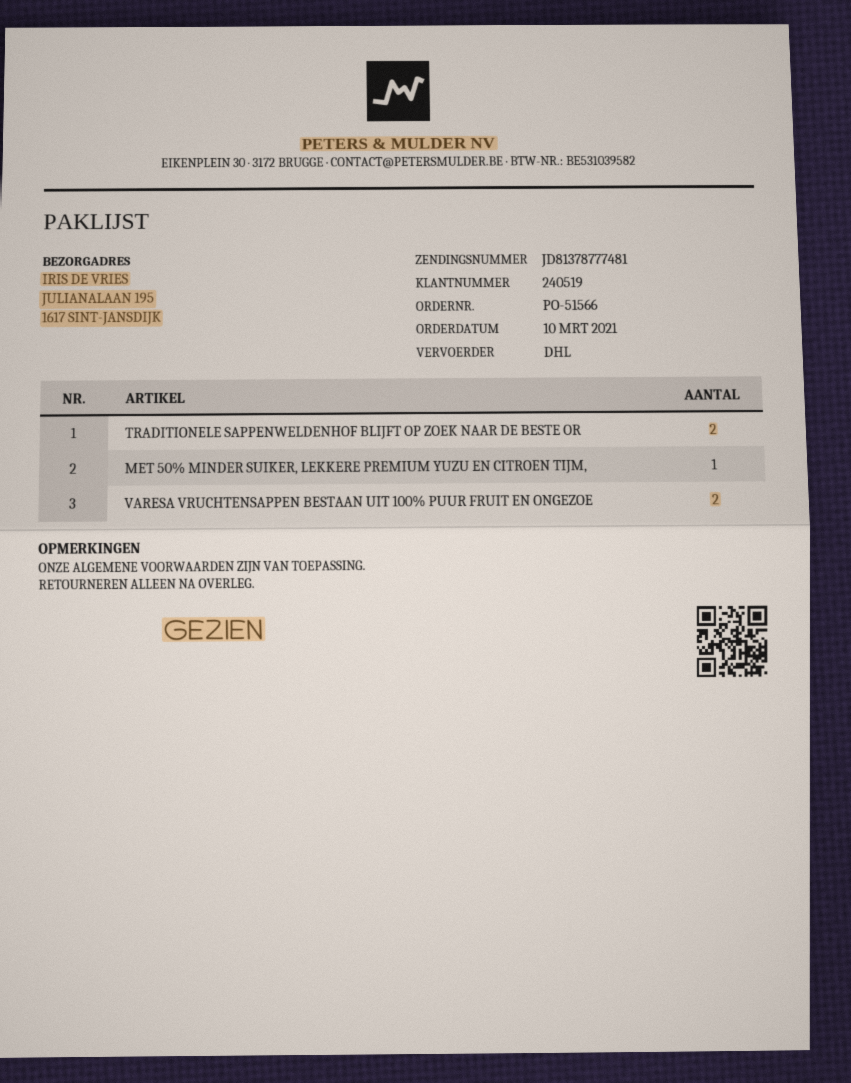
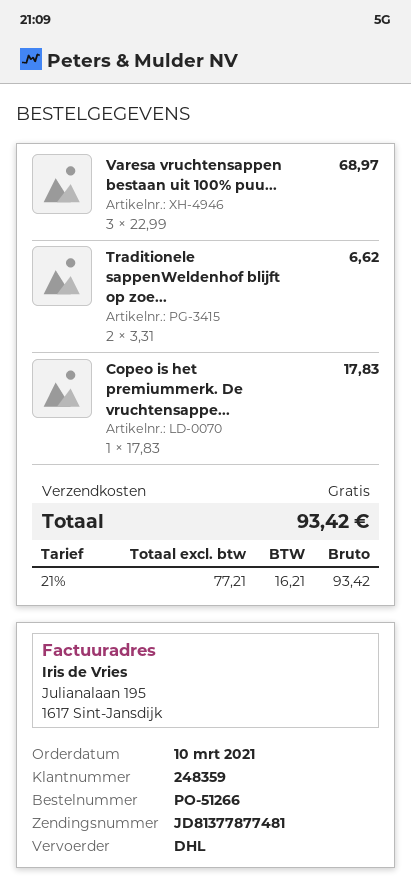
order number: PO-51566 -> PO-51266
customer number: 240519 -> 248359
tracking number: JD81378777481 -> JD81377877481
MET 50% MINDER SUIKER, LEKKERE PREMIUM YUZU EN CITROEN TIJM,: 1 -> none
VARESA VRUCHTENSAPPEN BESTAAN UIT 100% PUUR FRUIT EN ONGEZOE: 2 -> 3
Copeo is het premiummerk. De vruchtensappe...: none -> 1

